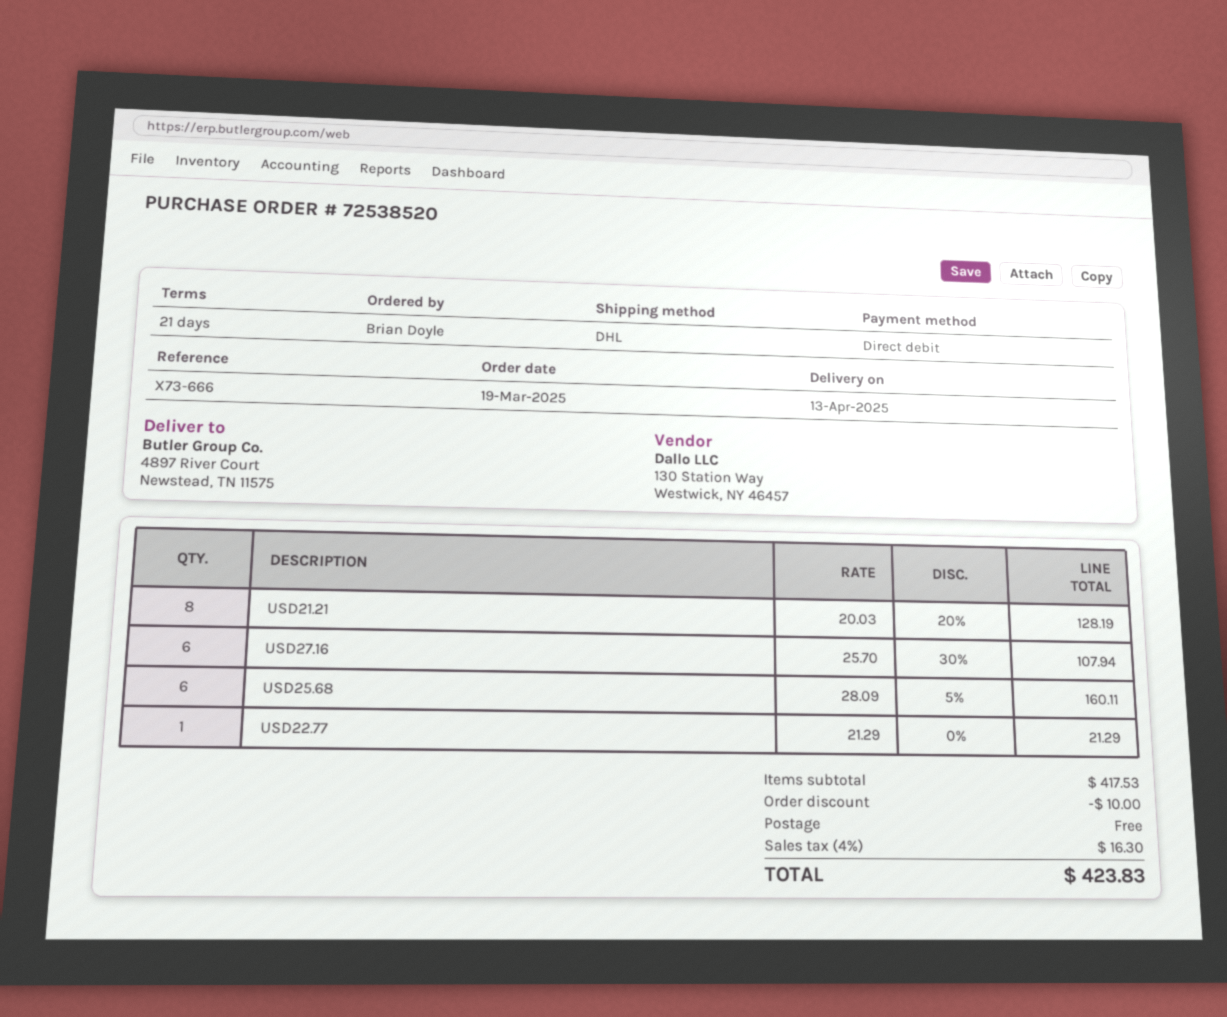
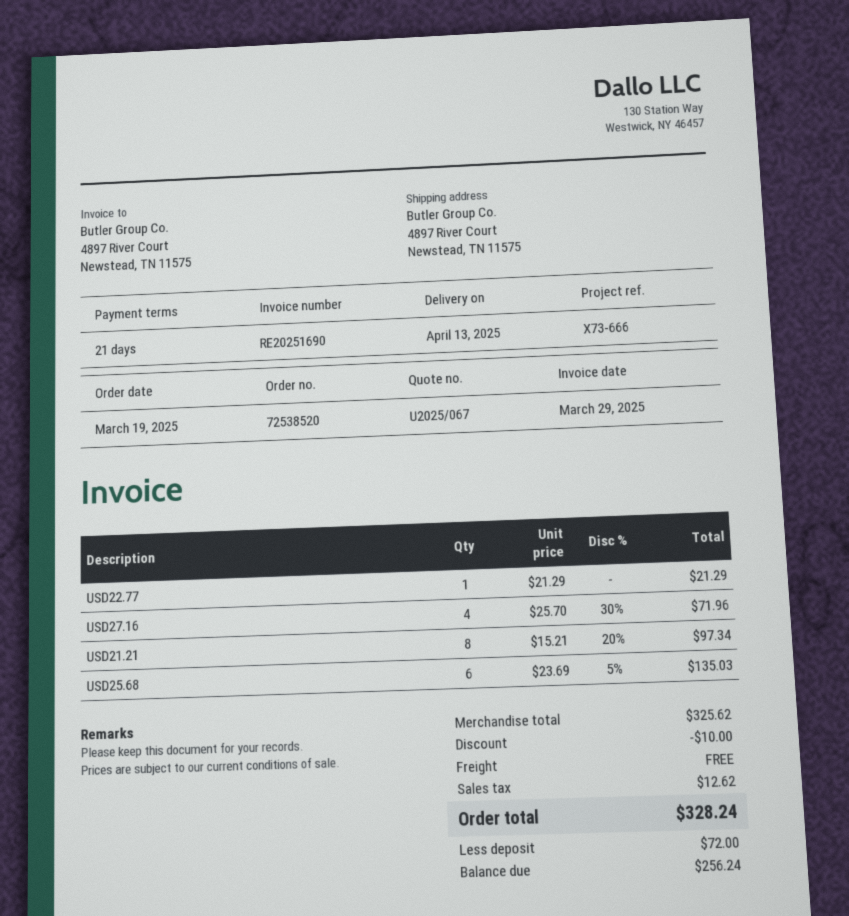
USD21.21: 8 x 20.03 - 20% = 128.19 -> 8 x 15.21 - 20% = 97.34
USD27.16: 6 x 25.70 - 30% = 107.94 -> 4 x 25.70 - 30% = 71.96
USD25.68: 6 x 28.09 - 5% = 160.11 -> 6 x 23.69 - 5% = 135.03
subtotal: 417.53 -> 325.62
tax: 16.30 -> 12.62
total: 423.83 -> 328.24

